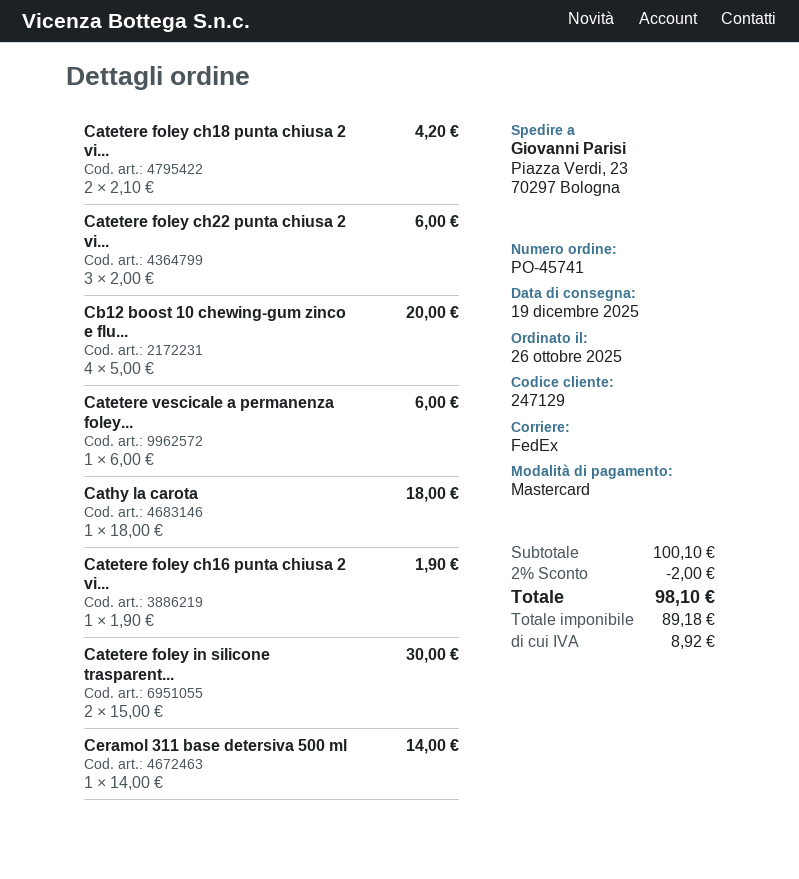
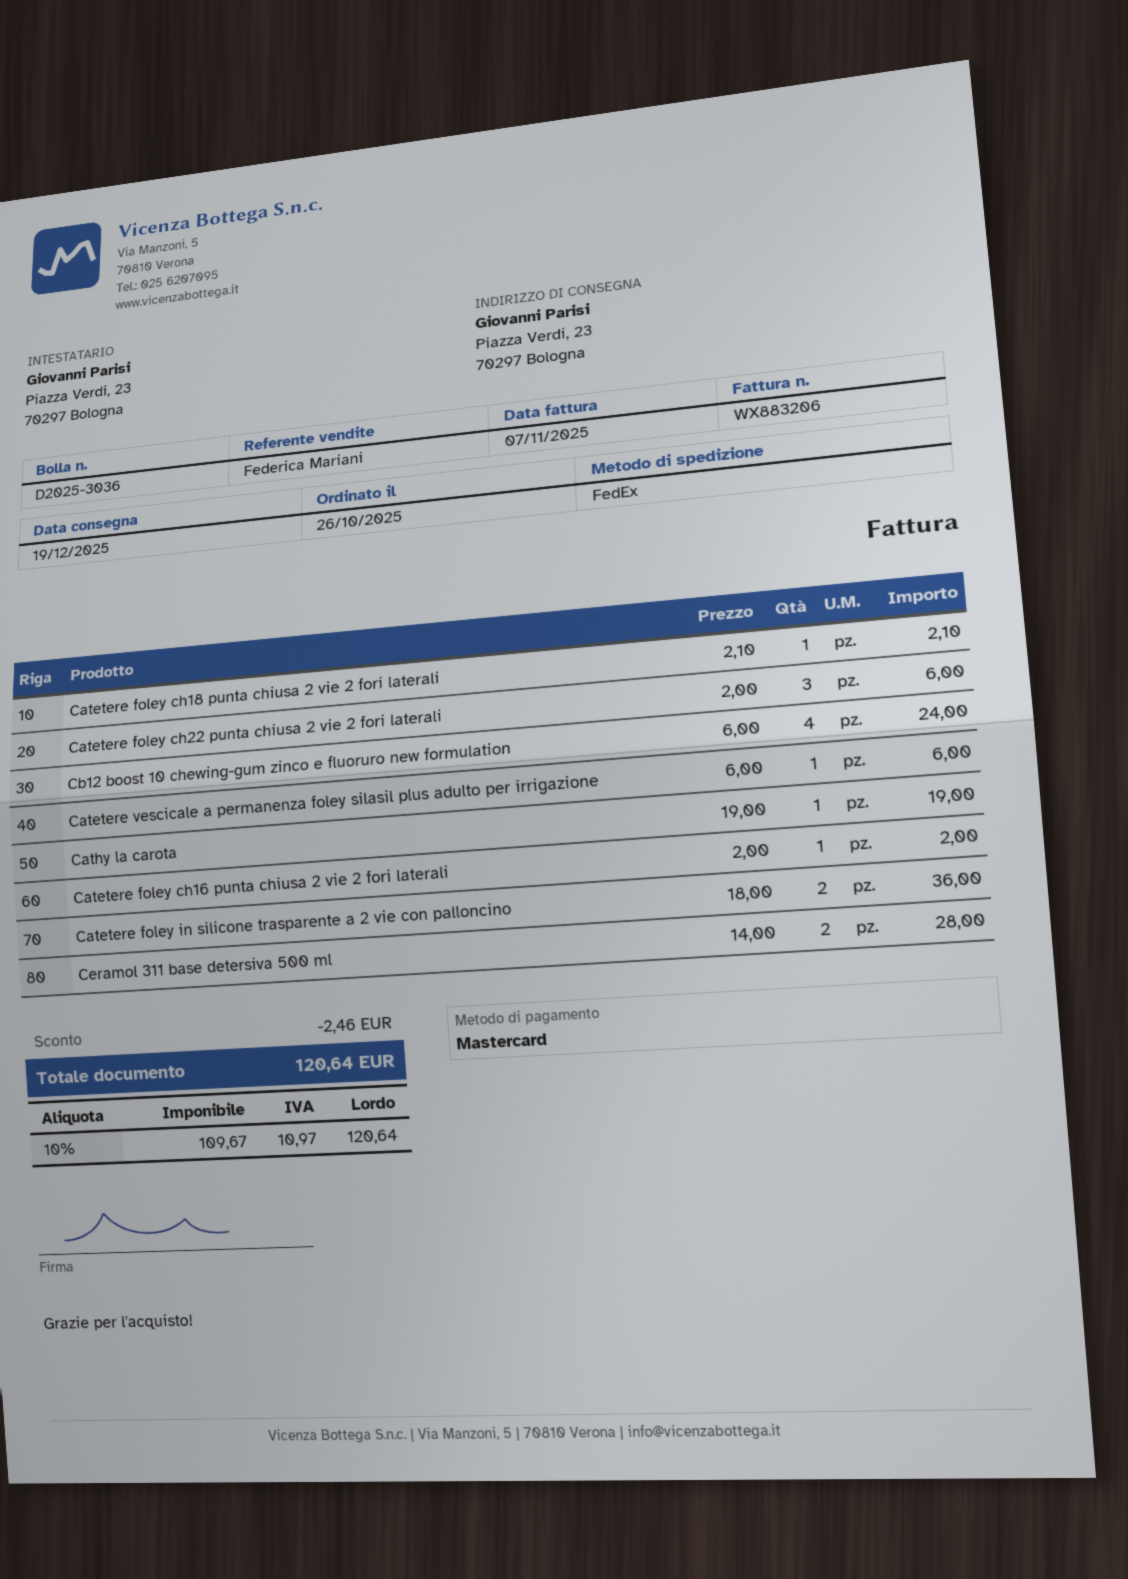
Catetere foley ch18 punta chiusa 2 vi...: 2 x 2.10 = 4.20 -> 1 x 2.10 = 2.10
Cb12 boost 10 chewing-gum zinco e flu...: 4 x 5.00 = 20.00 -> 4 x 6.00 = 24.00
Cathy la carota: 1 x 18.00 = 18.00 -> 1 x 19.00 = 19.00
Catetere foley ch16 punta chiusa 2 vi...: 1 x 1.90 = 1.90 -> 1 x 2.00 = 2.00
Catetere foley in silicone trasparent...: 2 x 15.00 = 30.00 -> 2 x 18.00 = 36.00
Ceramol 311 base detersiva 500 ml: 1 x 14.00 = 14.00 -> 2 x 14.00 = 28.00
discount: 2.00 -> 2.46
net: 89.18 -> 109.67
tax: 8.92 -> 10.97
total: 98.10 -> 120.64

